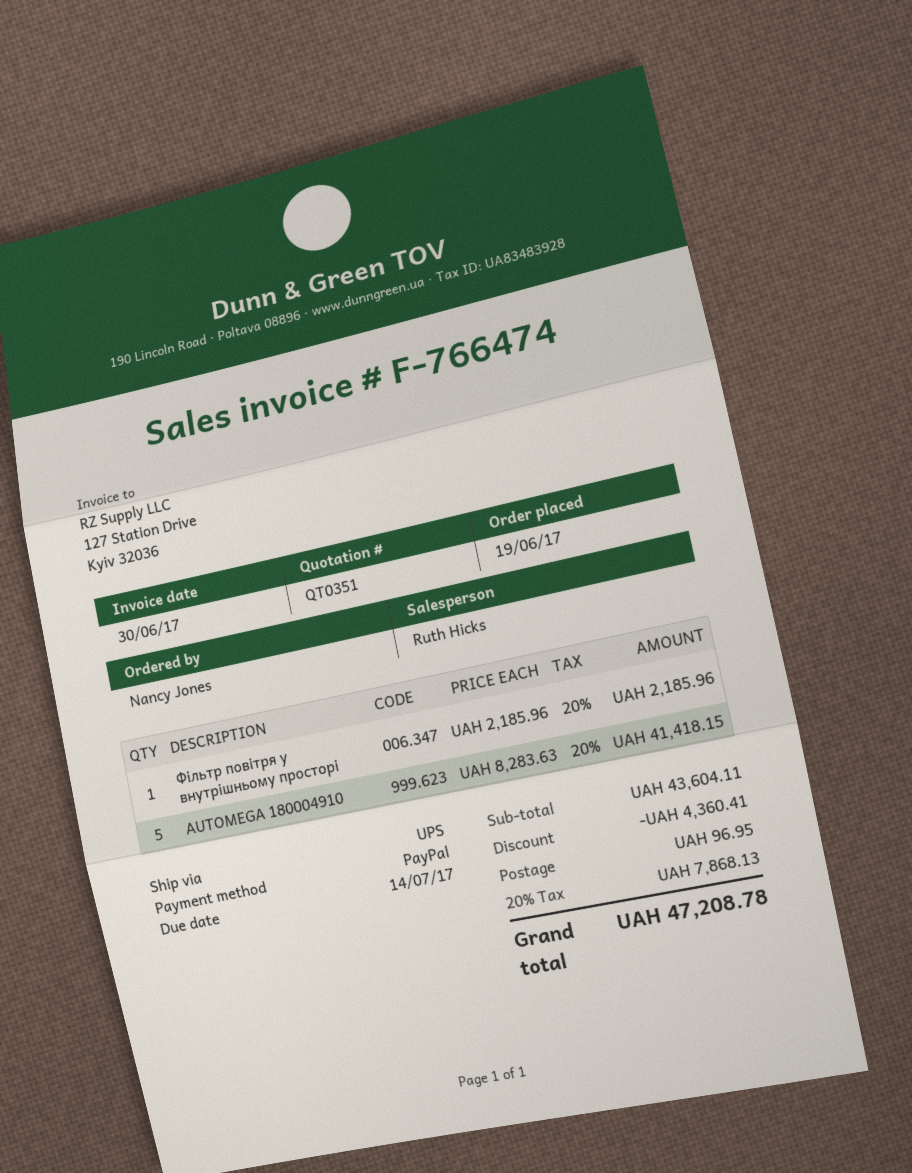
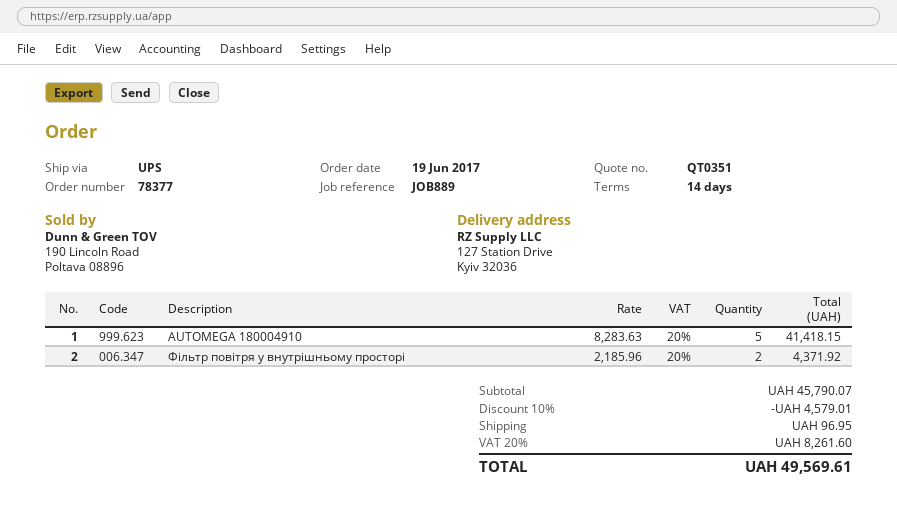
Фільтр повітря у внутрішньому просторі: 1 x 2185.96 = 2185.96 -> 2 x 2185.96 = 4371.92
subtotal: 43604.11 -> 45790.07
discount: 4360.41 -> 4579.01
tax: 20% = 7868.13 -> 20% = 8261.60
total: 47208.78 -> 49569.61

